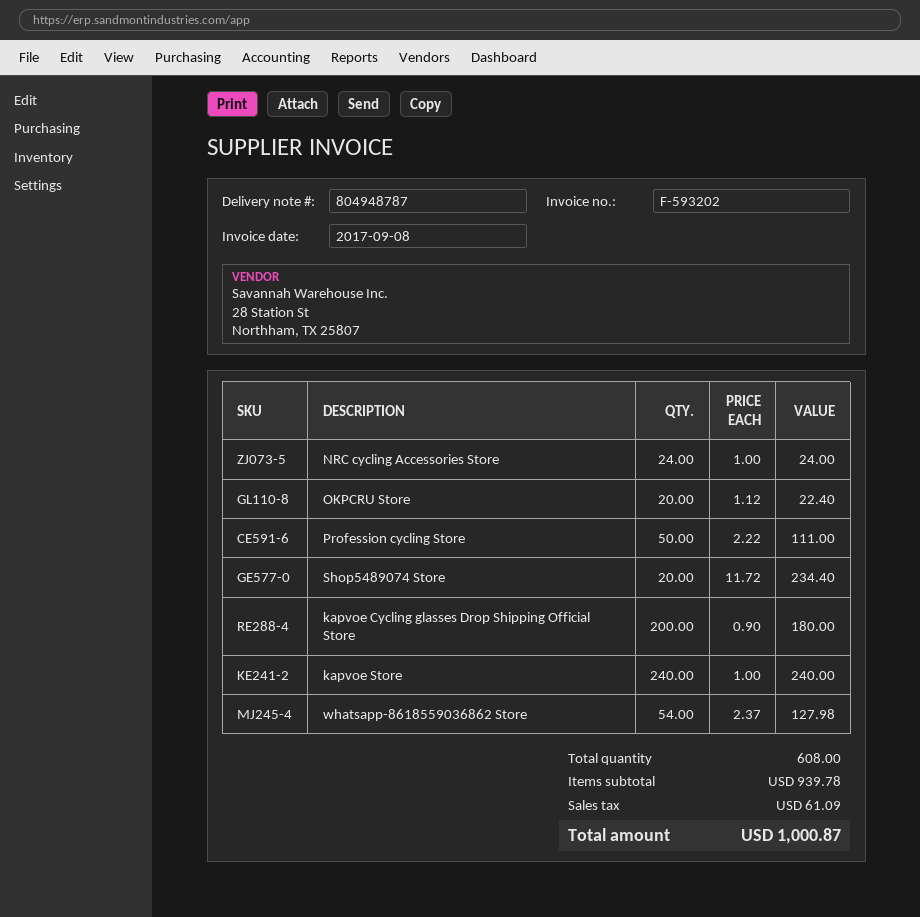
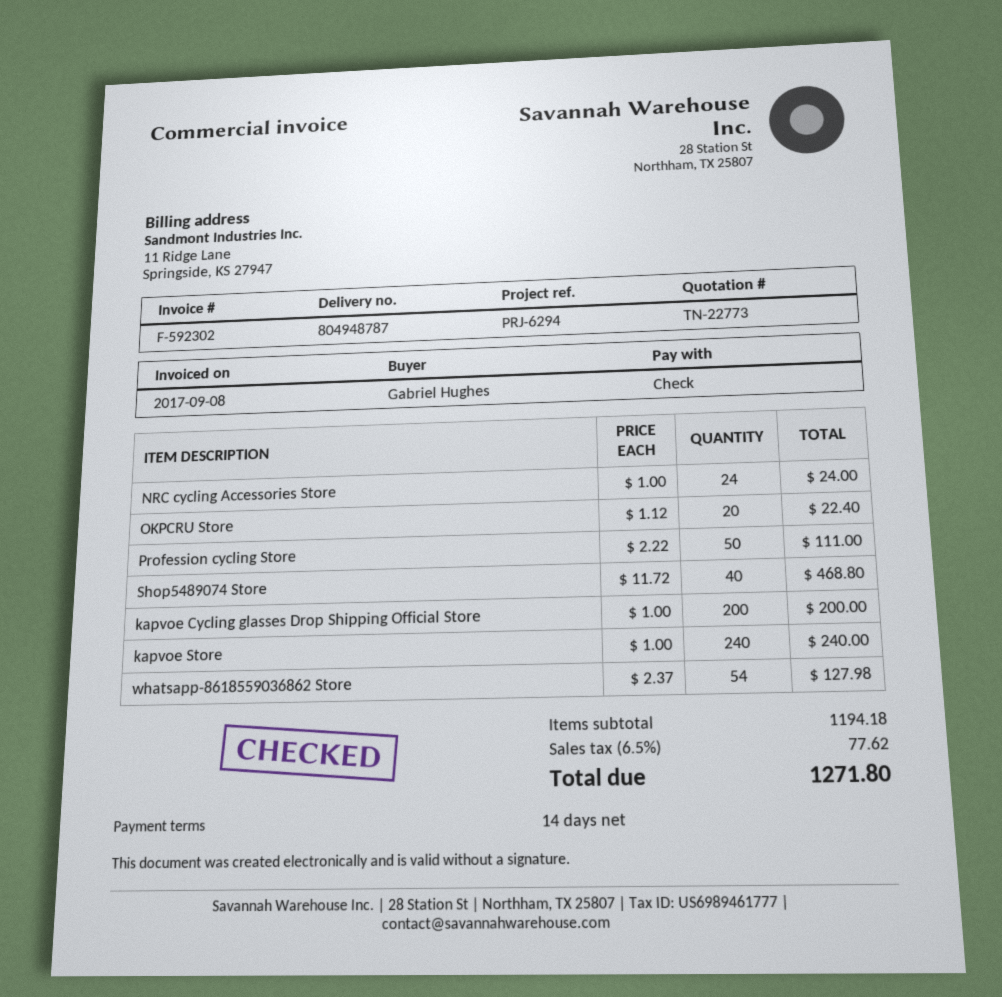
invoice number: F-593202 -> F-592302
Shop5489074 Store: 20 x 11.72 = 234.40 -> 40 x 11.72 = 468.80
kapvoe Cycling glasses Drop Shipping Official Store: 200 x 0.90 = 180.00 -> 200 x 1.00 = 200.00
subtotal: 939.78 -> 1194.18
tax: 61.09 -> 77.62
total: 1000.87 -> 1271.80

